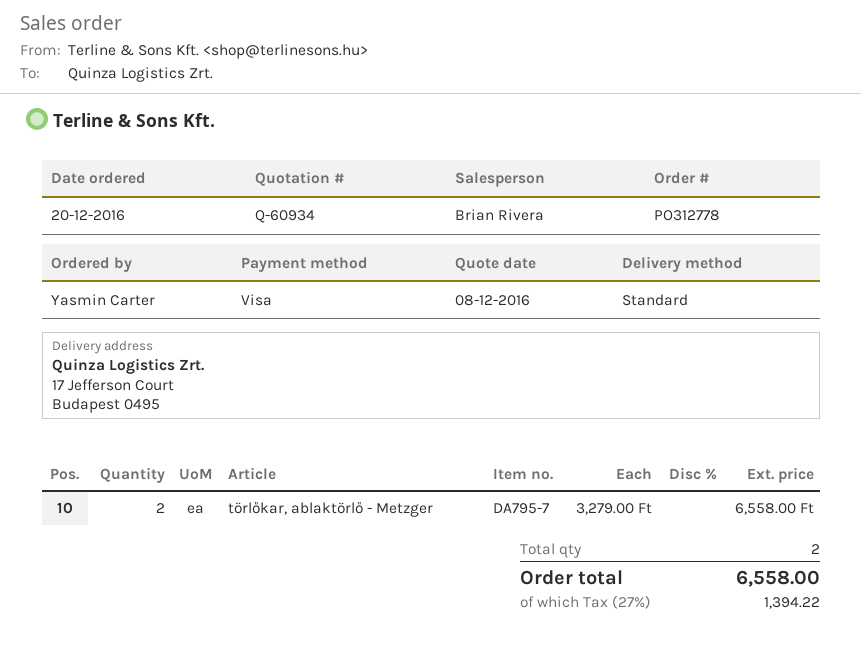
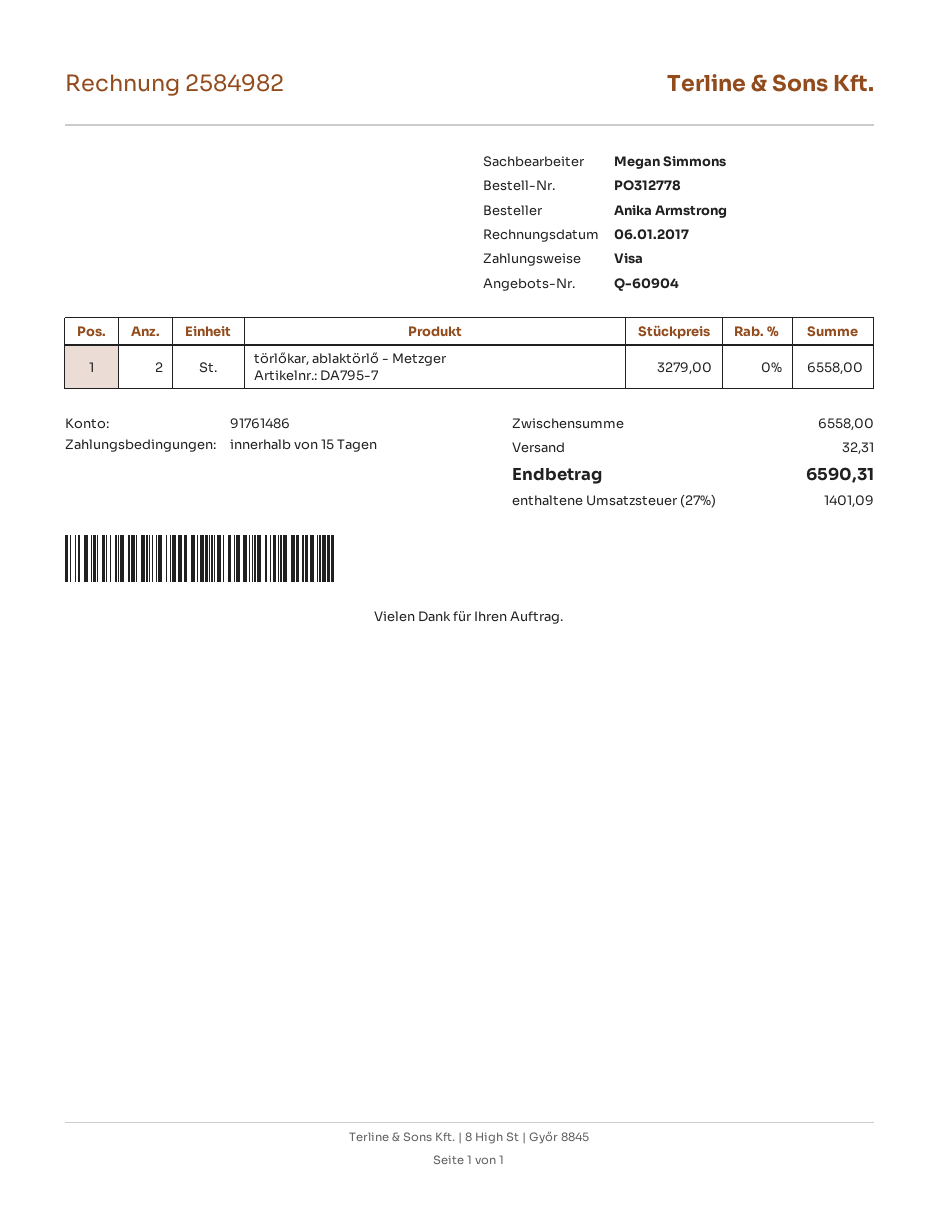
quote number: Q-60934 -> Q-60904
ordered by: Yasmin Carter -> Anika Armstrong
sales rep: Brian Rivera -> Megan Simmons
shipping: none -> 32.31
tax: 27% = 1394.22 -> 27% = 1401.09
total: 6558.00 -> 6590.31

